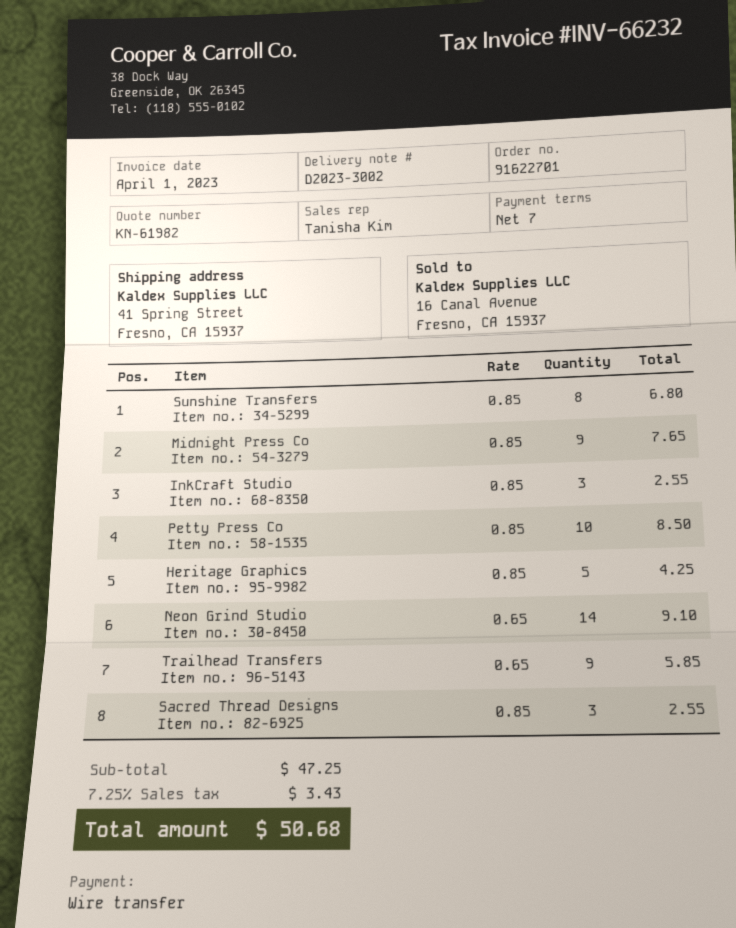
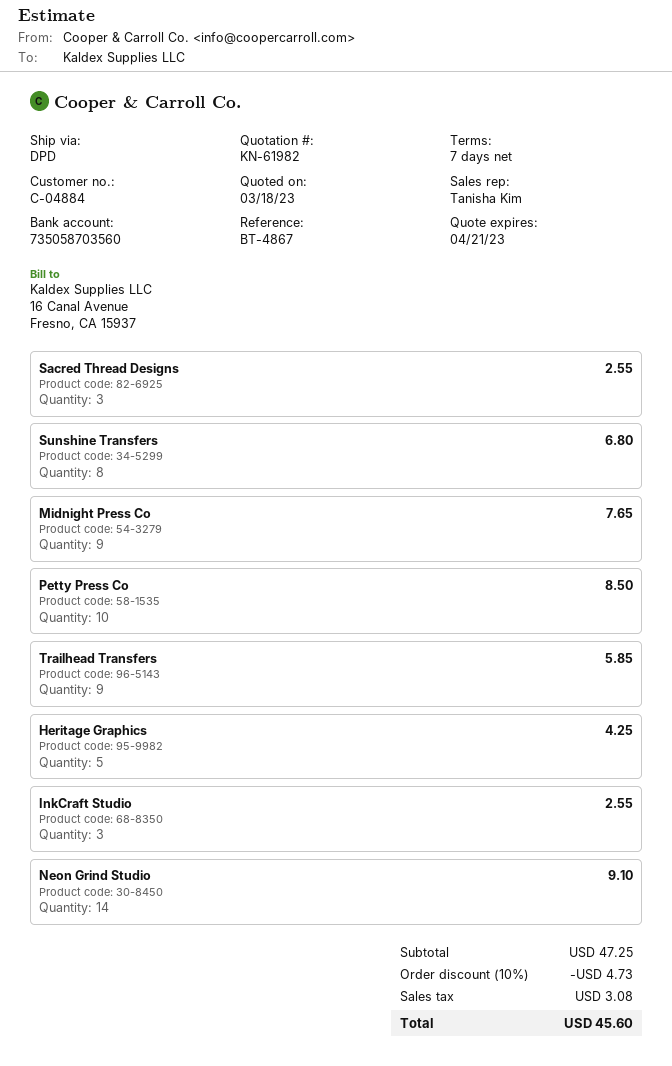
discount: none -> 10% = 4.73
tax: 3.43 -> 3.08
total: 50.68 -> 45.60

